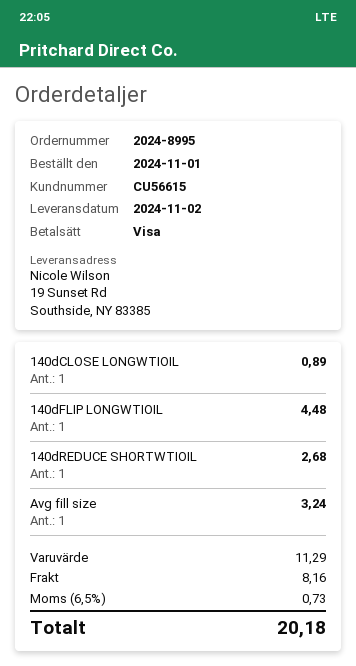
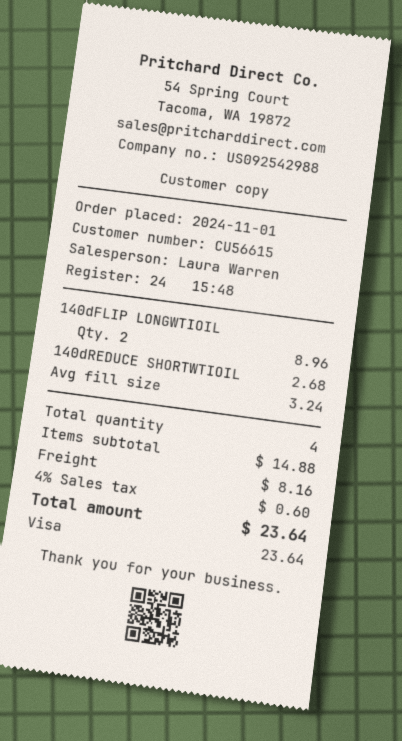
140dCLOSE LONGWTIOIL: 1 for 0.89 -> none
140dFLIP LONGWTIOIL: 1 for 4.48 -> 2 for 8.96
subtotal: 11.29 -> 14.88
tax: 6.5% = 0.73 -> 4% = 0.60
total: 20.18 -> 23.64

